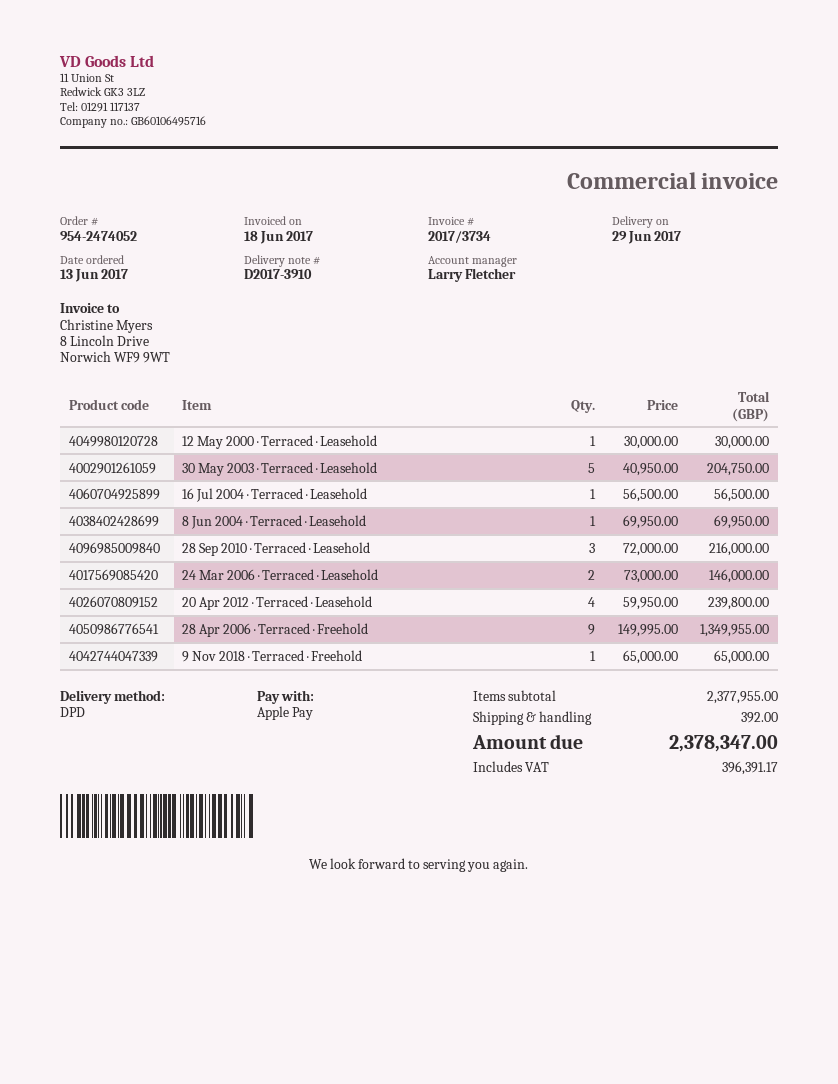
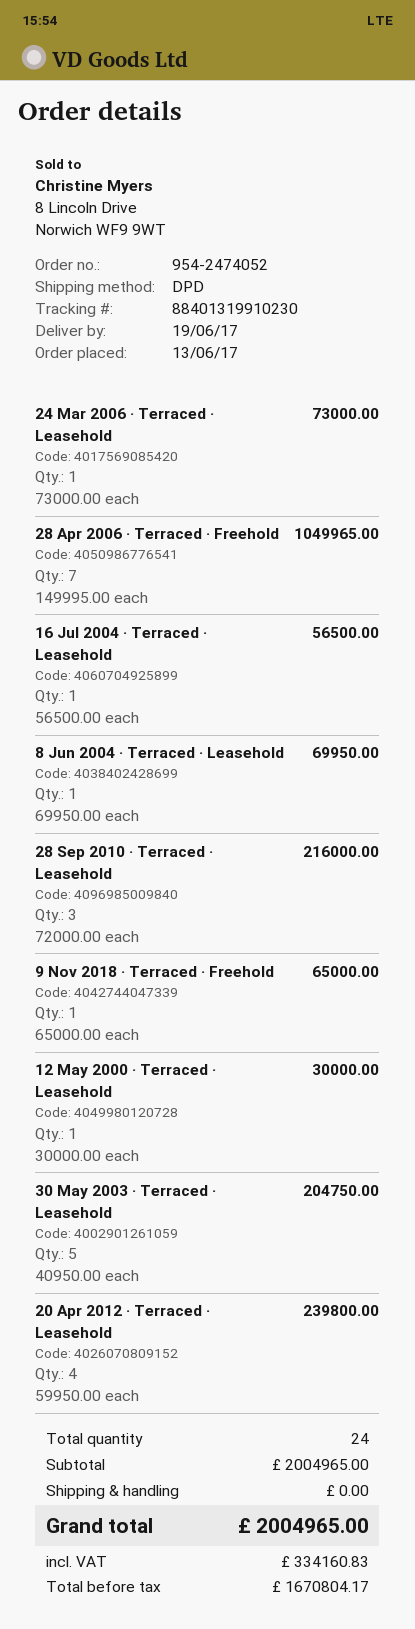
delivery date: 2017-06-29 -> 2017-06-19
24 Mar 2006 · Terraced · Leasehold: 2 x 73000.00 = 146000.00 -> 1 x 73000.00 = 73000.00
28 Apr 2006 · Terraced · Freehold: 9 x 149995.00 = 1349955.00 -> 7 x 149995.00 = 1049965.00
subtotal: 2377955.00 -> 2004965.00
shipping: 392.00 -> 0.00
tax: 396391.17 -> 334160.83
total: 2378347.00 -> 2004965.00

